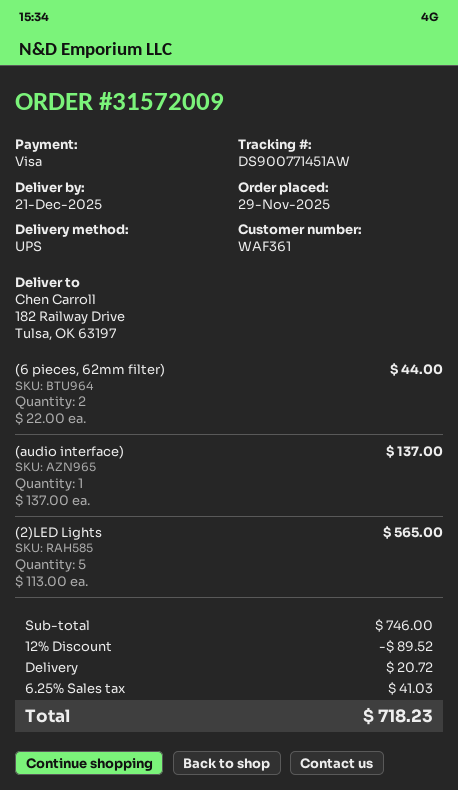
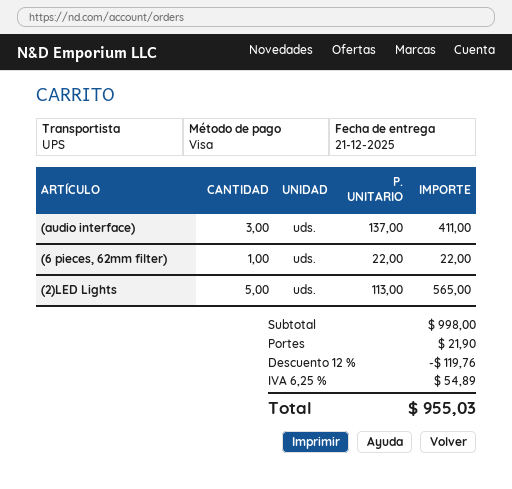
(6 pieces, 62mm filter): 2 x 22.00 = 44.00 -> 1 x 22.00 = 22.00
(audio interface): 1 x 137.00 = 137.00 -> 3 x 137.00 = 411.00
subtotal: 746.00 -> 998.00
discount: 12% = 89.52 -> 12% = 119.76
shipping: 20.72 -> 21.90
tax: 6.25% = 41.03 -> 6.25% = 54.89
total: 718.23 -> 955.03

